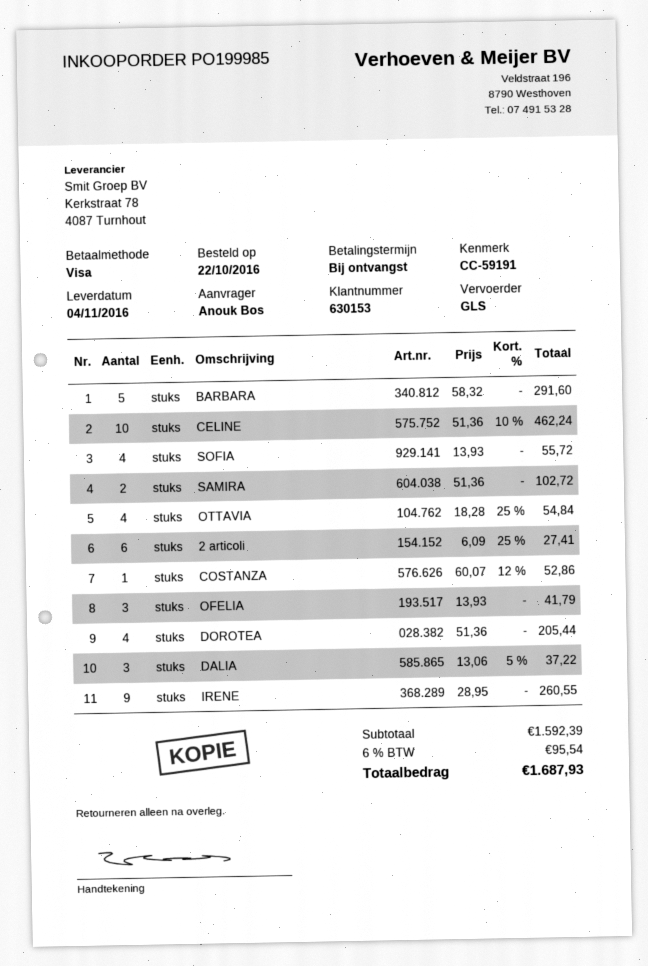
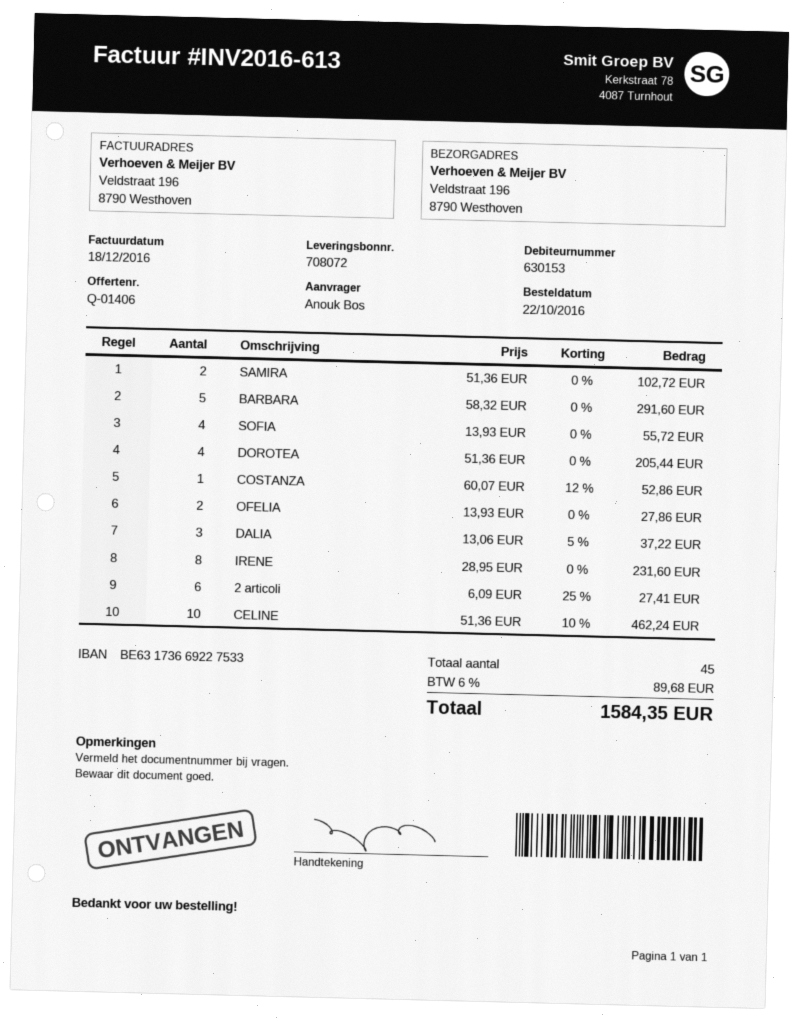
OTTAVIA: 4 x 18.28 - 25% = 54.84 -> none
OFELIA: 3 x 13.93 = 41.79 -> 2 x 13.93 = 27.86
IRENE: 9 x 28.95 = 260.55 -> 8 x 28.95 = 231.60
tax: 6% = 95.54 -> 6% = 89.68
total: 1687.93 -> 1584.35

